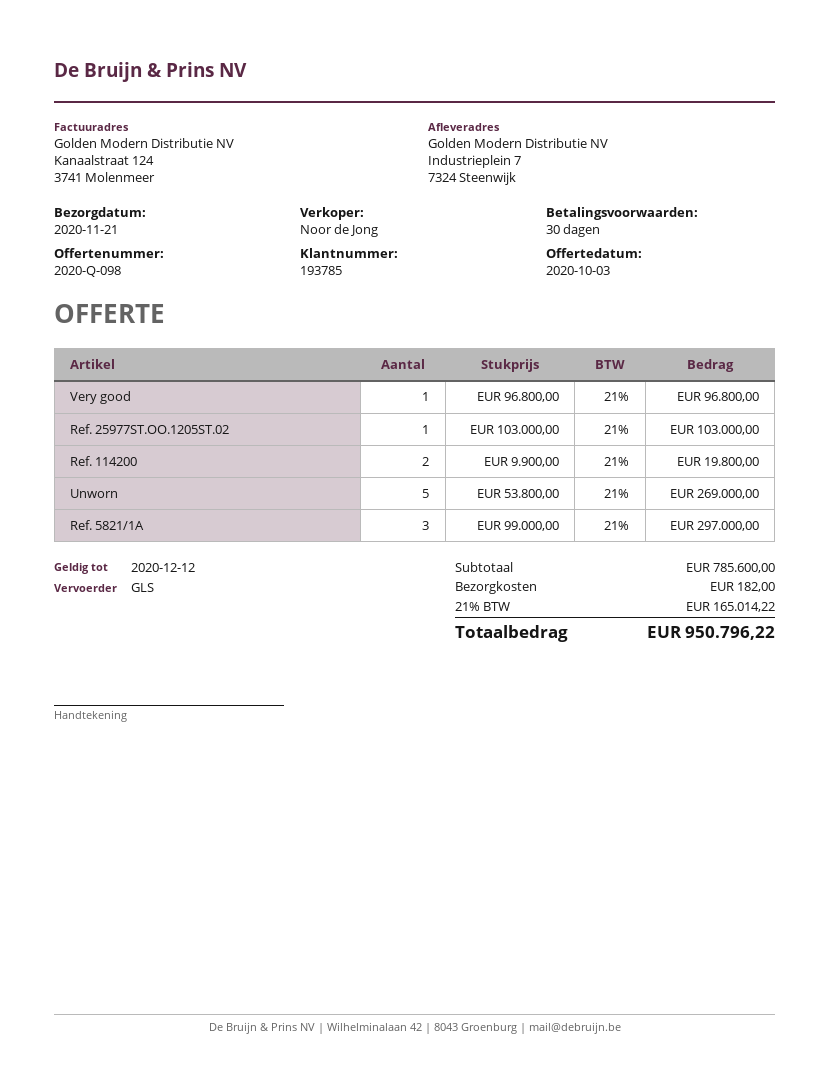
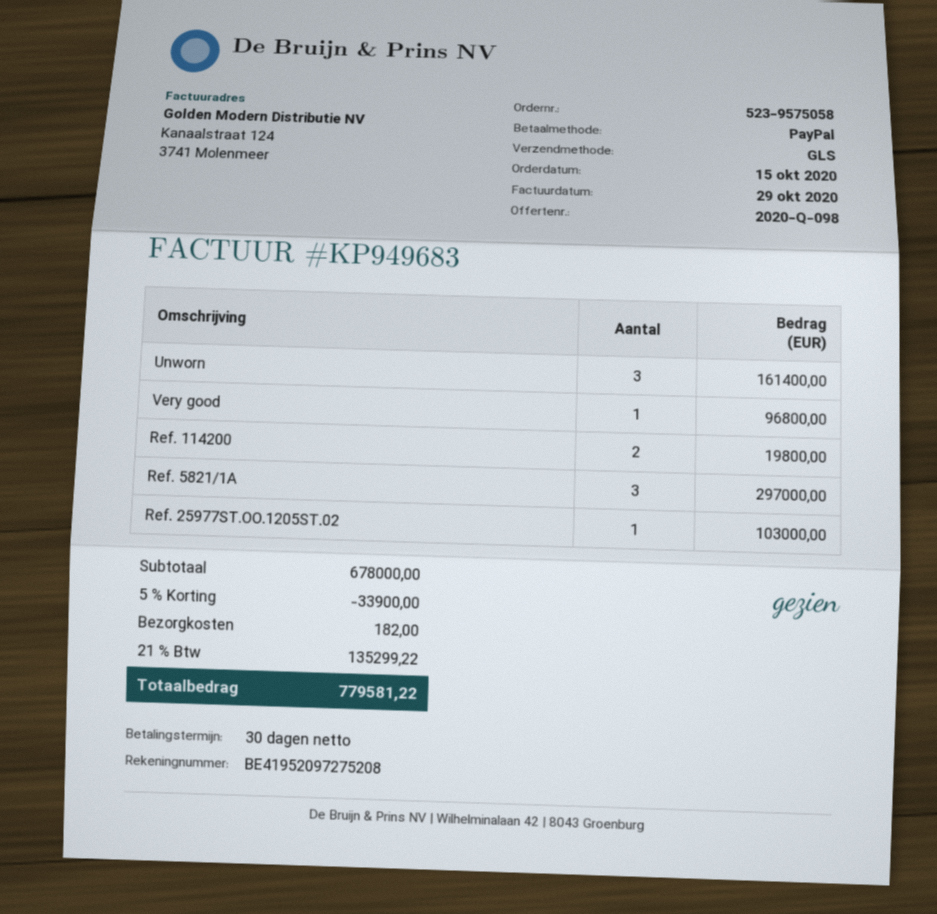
Unworn: 5 for 269000.00 -> 3 for 161400.00
subtotal: 785600.00 -> 678000.00
discount: none -> 5% = 33900.00
tax: 21% = 165014.22 -> 21% = 135299.22
total: 950796.22 -> 779581.22

